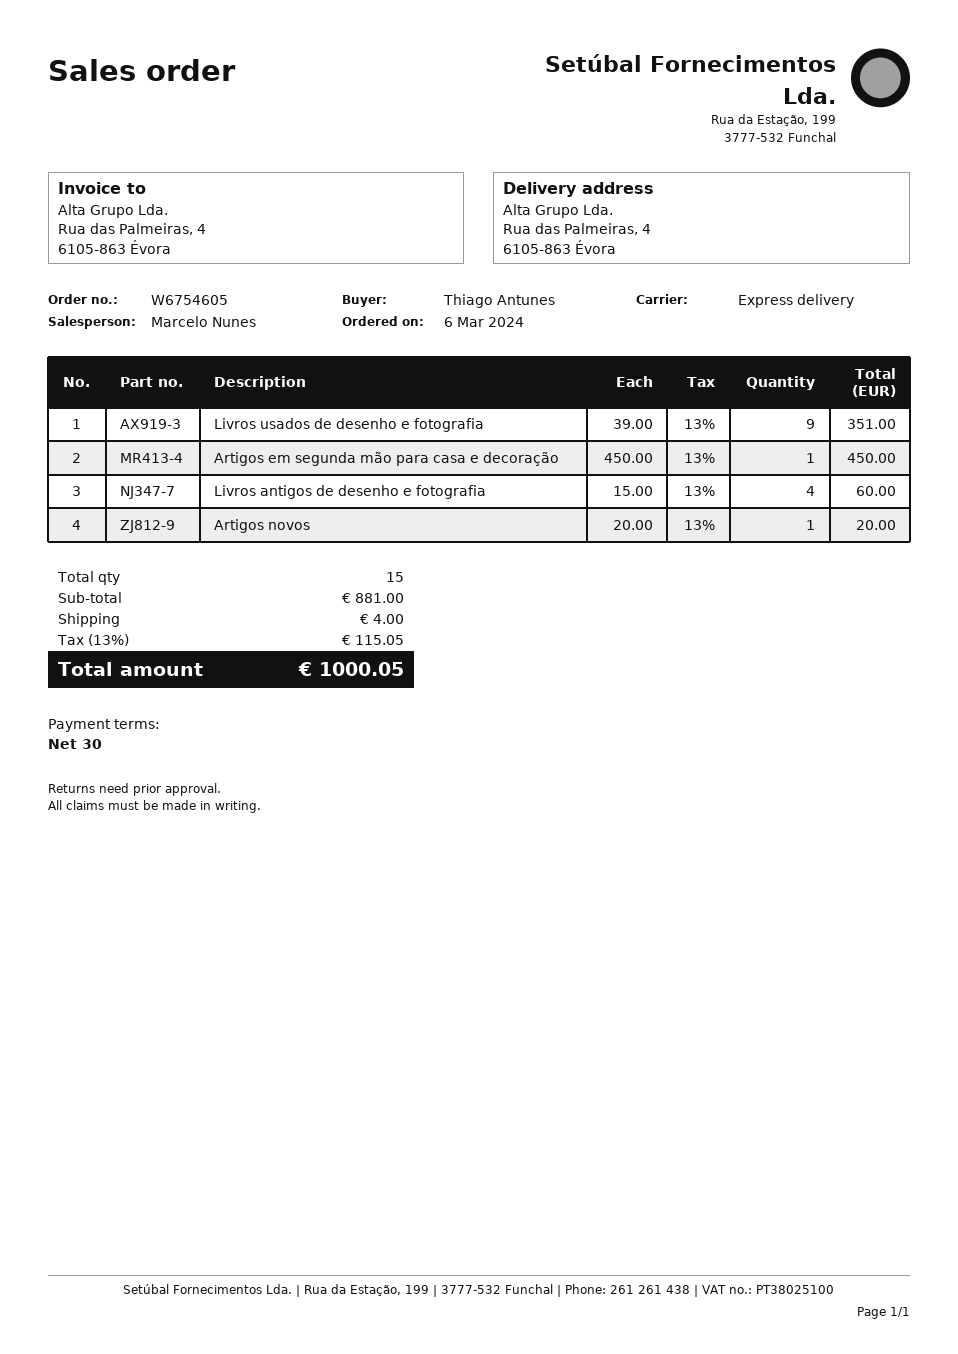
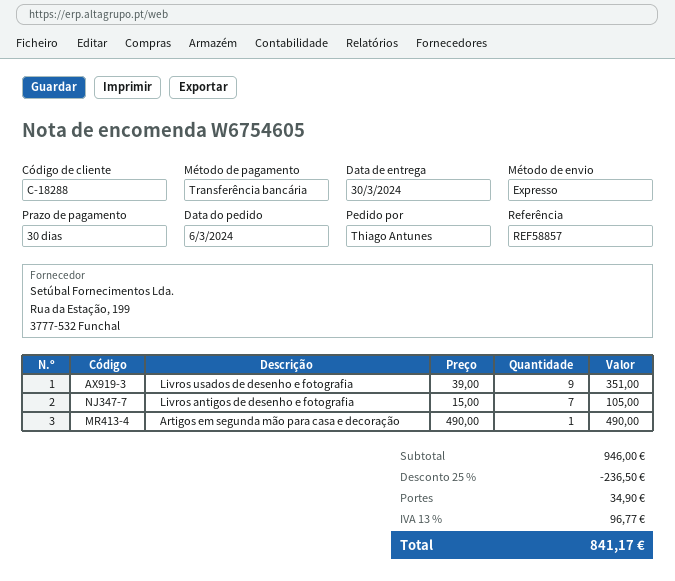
Artigos em segunda mão para casa e decoração: 1 x 450.00 = 450.00 -> 1 x 490.00 = 490.00
Livros antigos de desenho e fotografia: 4 x 15.00 = 60.00 -> 7 x 15.00 = 105.00
Artigos novos: 1 x 20.00 = 20.00 -> none
subtotal: 881.00 -> 946.00
discount: none -> 25% = 236.50
shipping: 4.00 -> 34.90
tax: 13% = 115.05 -> 13% = 96.77
total: 1000.05 -> 841.17

